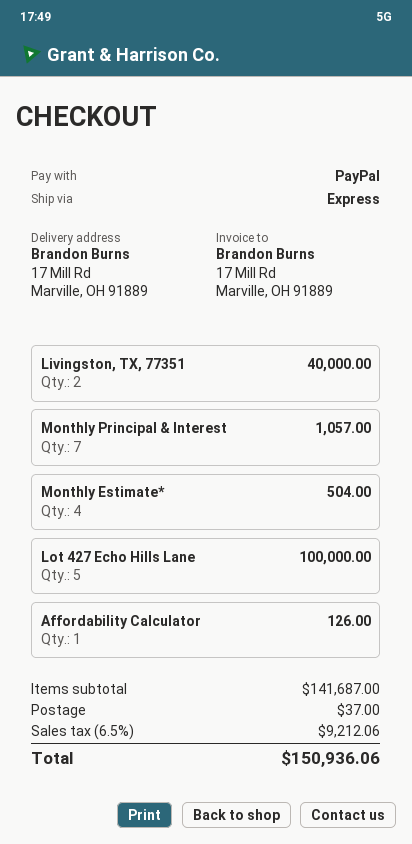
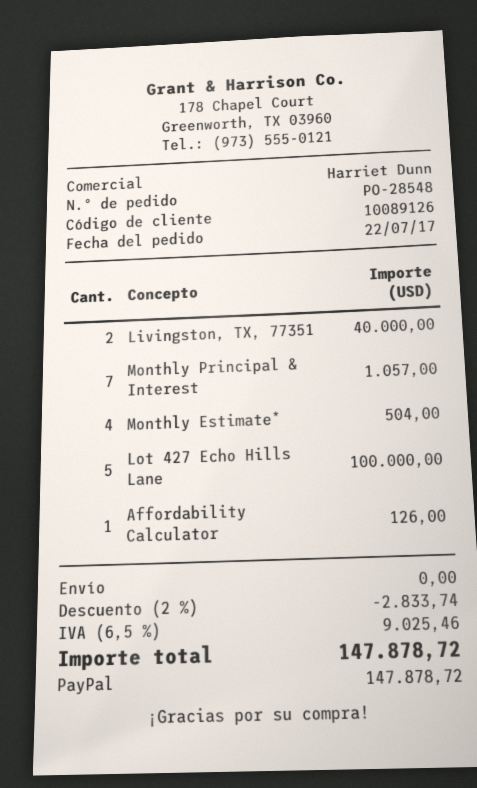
discount: none -> 2% = 2833.74
shipping: 37.00 -> 0.00
tax: 6.5% = 9212.06 -> 6.5% = 9025.46
total: 150936.06 -> 147878.72

